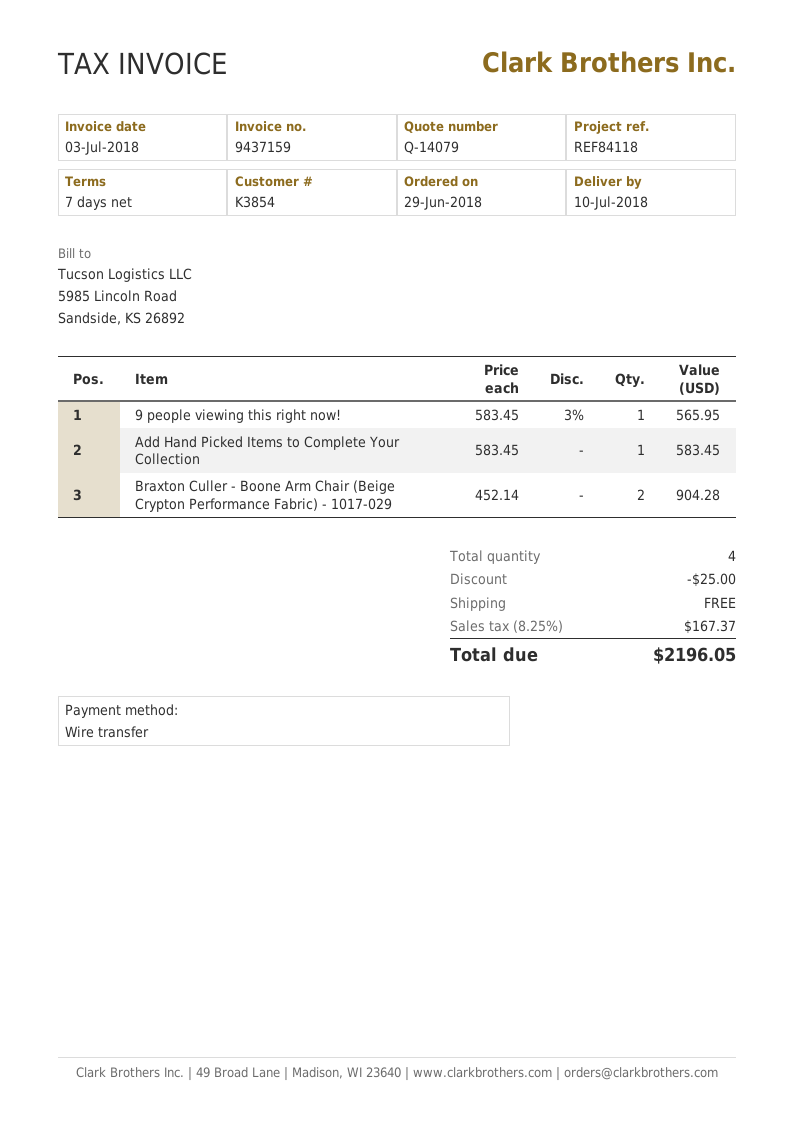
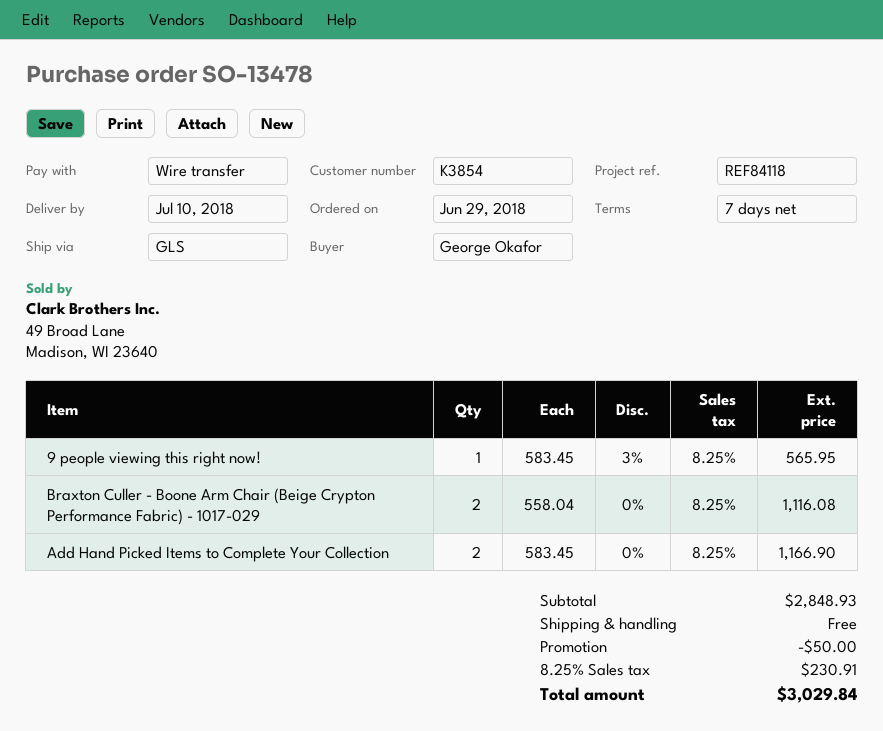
Add Hand Picked Items to Complete Your Collection: 1 x 583.45 = 583.45 -> 2 x 583.45 = 1166.90
Braxton Culler - Boone Arm Chair (Beige Crypton Performance Fabric) - 1017-029: 2 x 452.14 = 904.28 -> 2 x 558.04 = 1116.08
discount: 25.00 -> 50.00
tax: 8.25% = 167.37 -> 8.25% = 230.91
total: 2196.05 -> 3029.84

